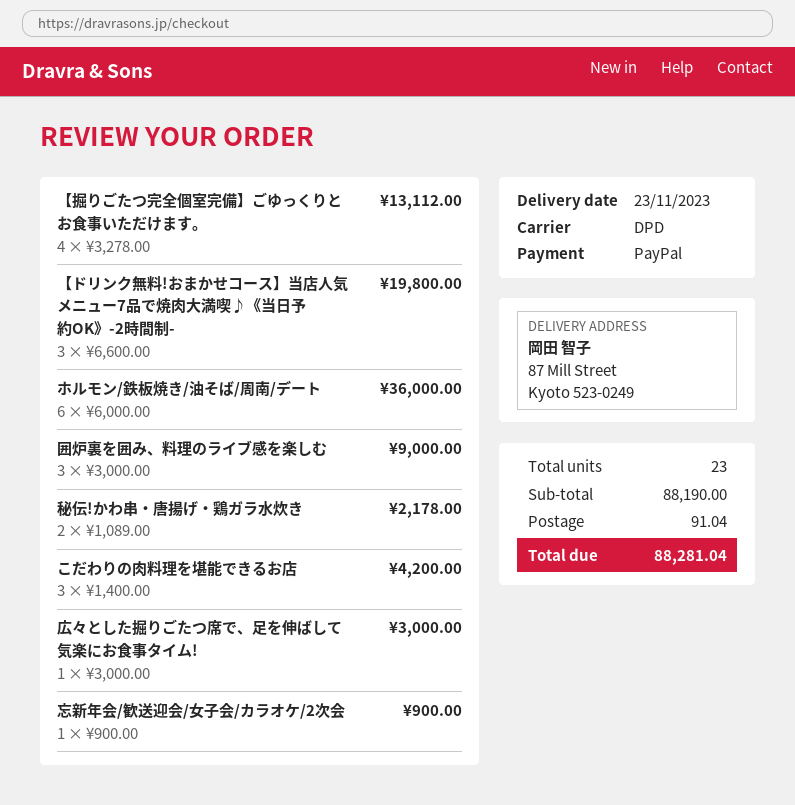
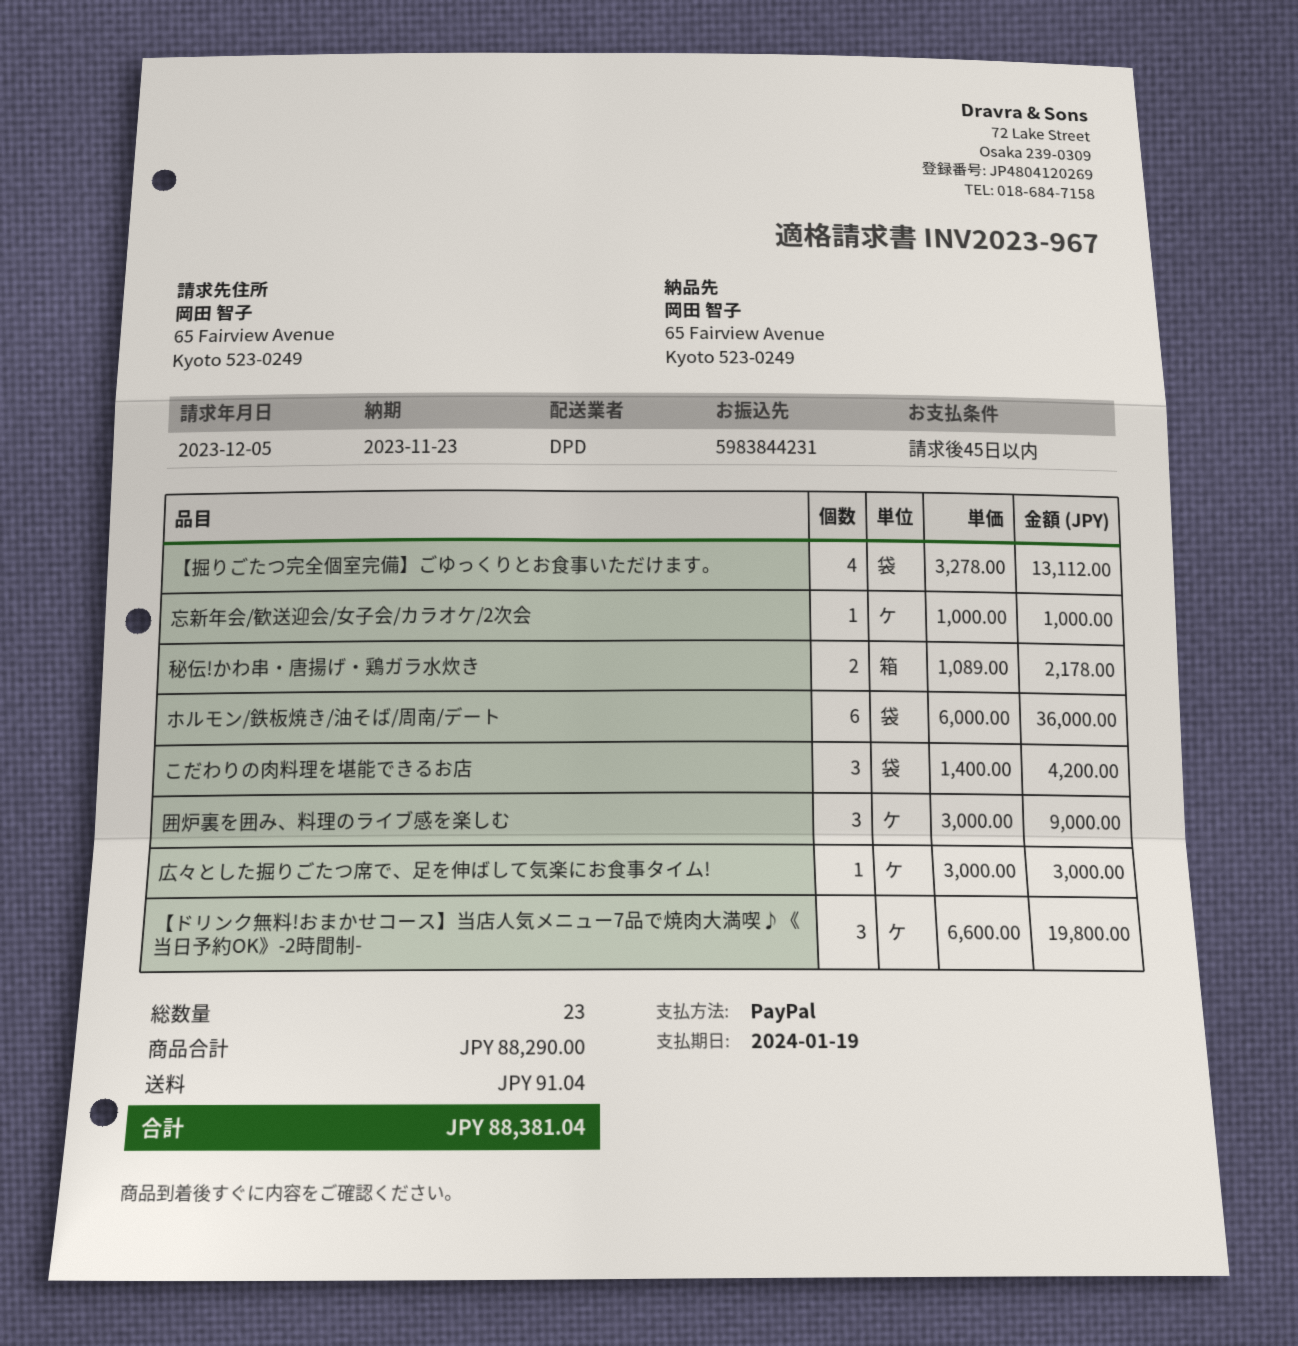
ship to: 87 Mill Street, Kyoto 523-0249 -> 65 Fairview Avenue, Kyoto 523-0249
忘新年会/歓送迎会/女子会/カラオケ/2次会: 1 x 900.00 = 900.00 -> 1 x 1000.00 = 1000.00
subtotal: 88190.00 -> 88290.00
total: 88281.04 -> 88381.04

